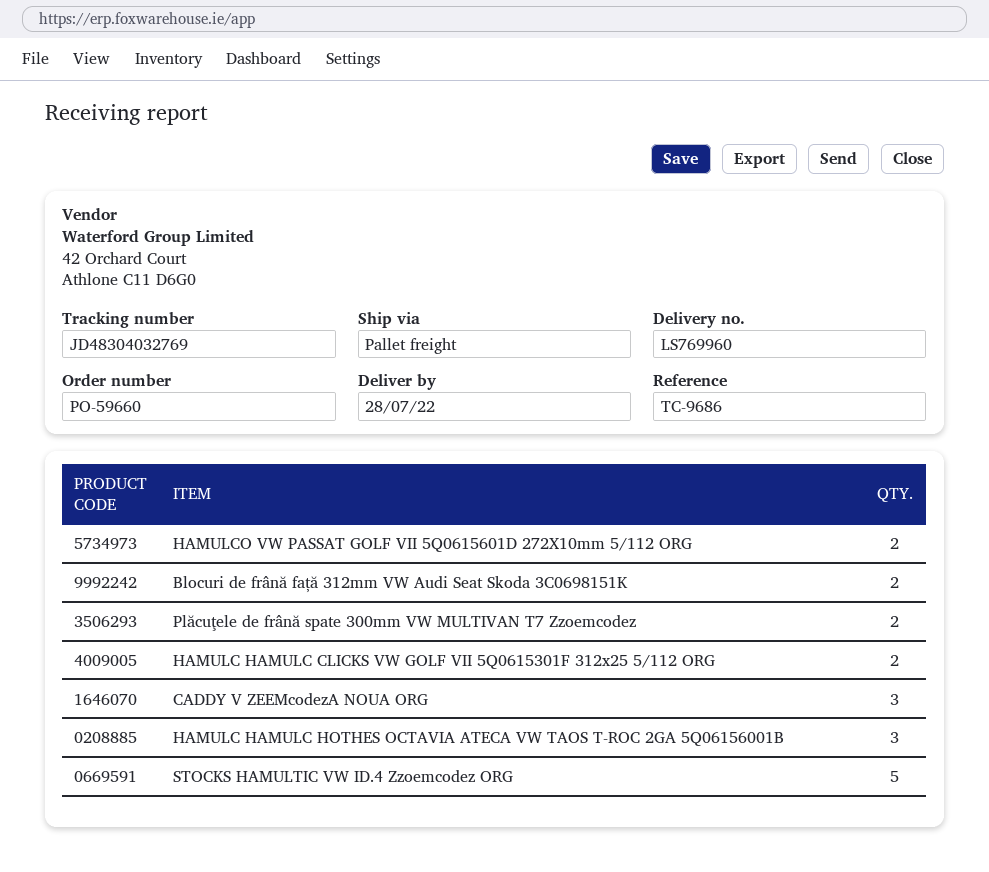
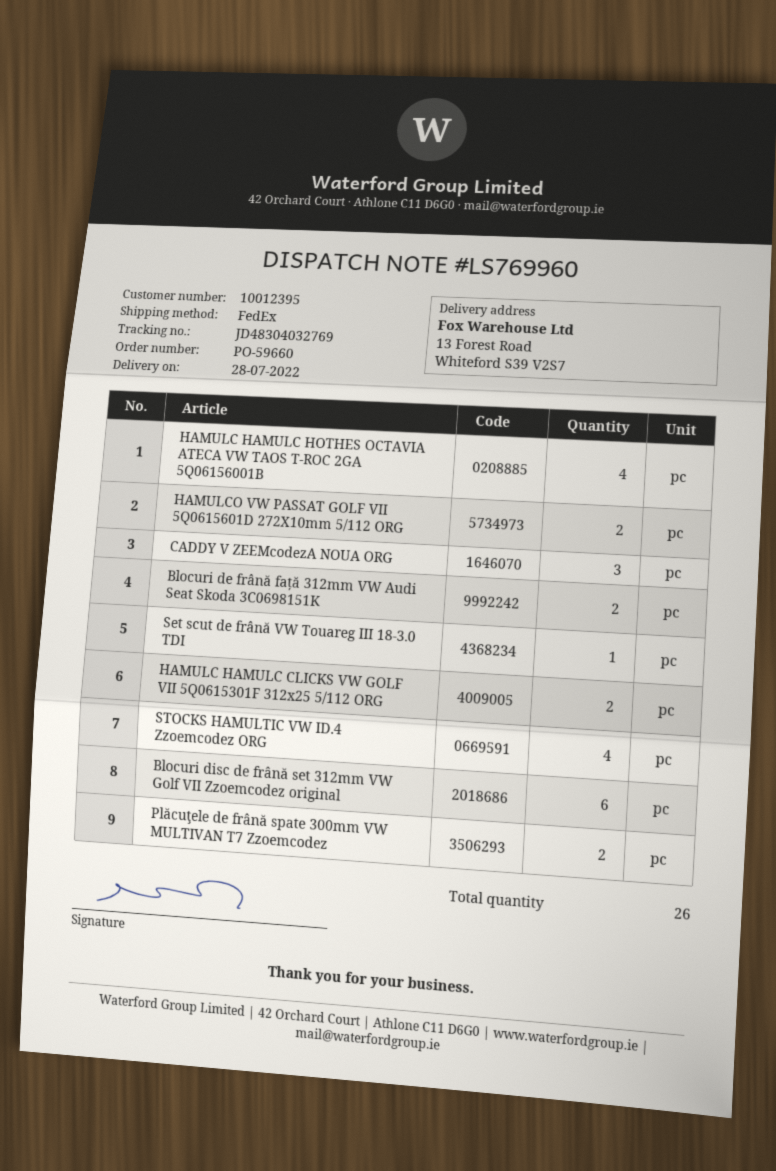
shipping method: pallet freight -> FedEx
HAMULC HAMULC HOTHES OCTAVIA ATECA VW TAOS T-ROC 2GA 5Q06156001B: 3 -> 4
STOCKS HAMULTIC VW ID.4 Zzoemcodez ORG: 5 -> 4
Set scut de frână VW Touareg III 18-3.0 TDI: none -> 1
Blocuri disc de frână set 312mm VW Golf VII Zzoemcodez original: none -> 6

